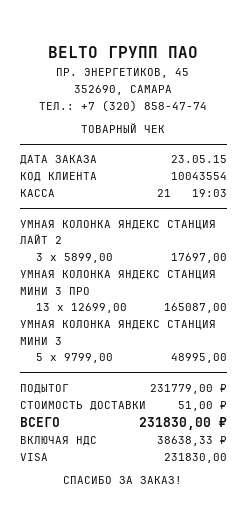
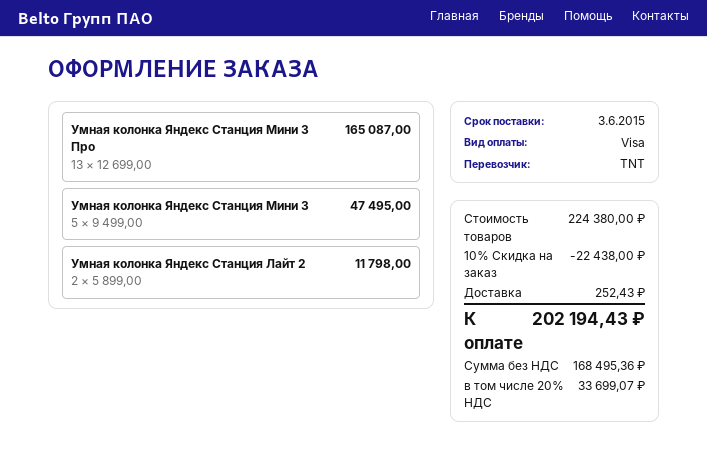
УМНАЯ КОЛОНКА ЯНДЕКС СТАНЦИЯ ЛАЙТ 2: 3 x 5899.00 = 17697.00 -> 2 x 5899.00 = 11798.00
УМНАЯ КОЛОНКА ЯНДЕКС СТАНЦИЯ МИНИ 3: 5 x 9799.00 = 48995.00 -> 5 x 9499.00 = 47495.00
subtotal: 231779.00 -> 224380.00
discount: none -> 10% = 22438.00
shipping: 51.00 -> 252.43
tax: 38638.33 -> 33699.07
total: 231830.00 -> 202194.43

